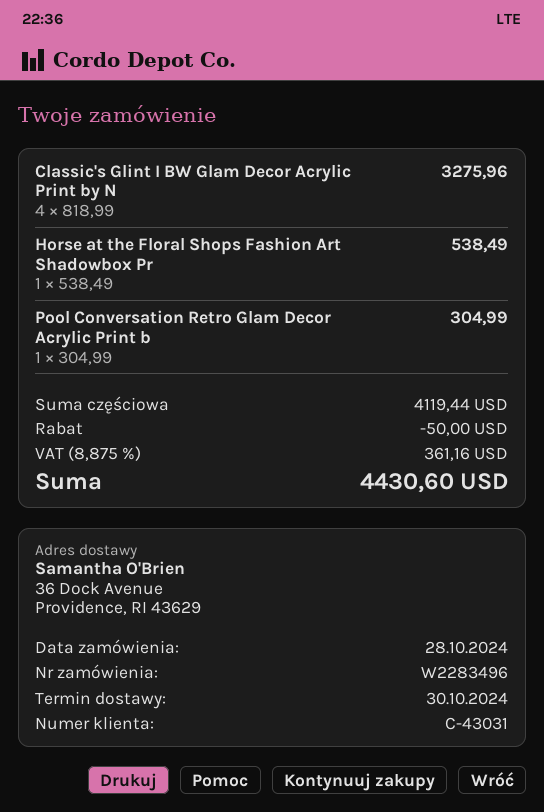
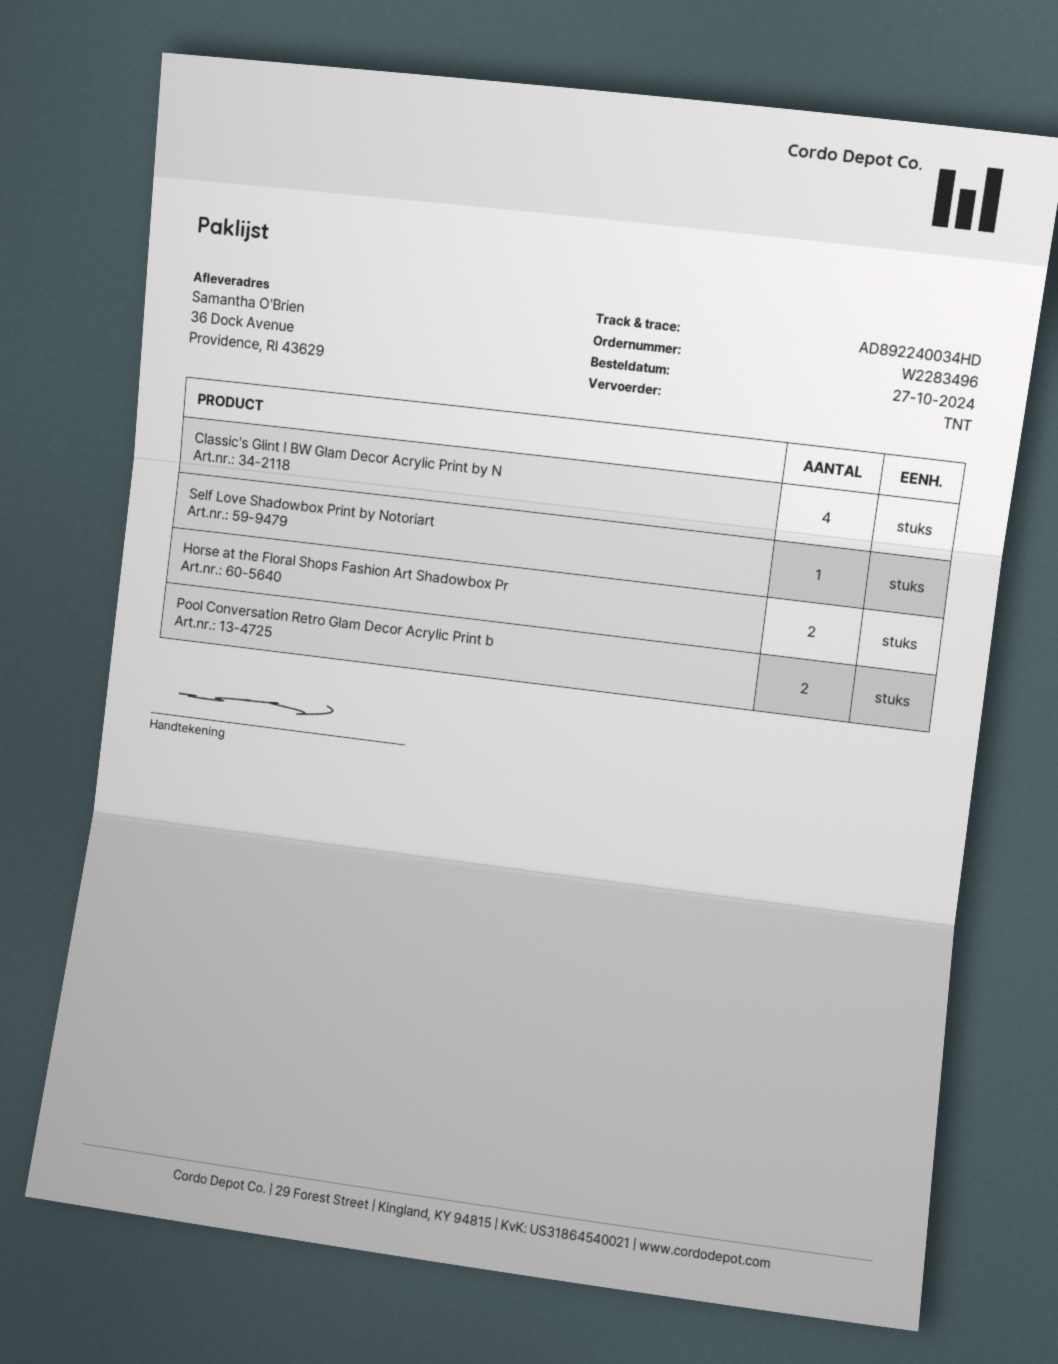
order date: 2024-10-28 -> 2024-10-27
Horse at the Floral Shops Fashion Art Shadowbox Pr: 1 -> 2
Pool Conversation Retro Glam Decor Acrylic Print b: 1 -> 2
Self Love Shadowbox Print by Notoriart: none -> 1

